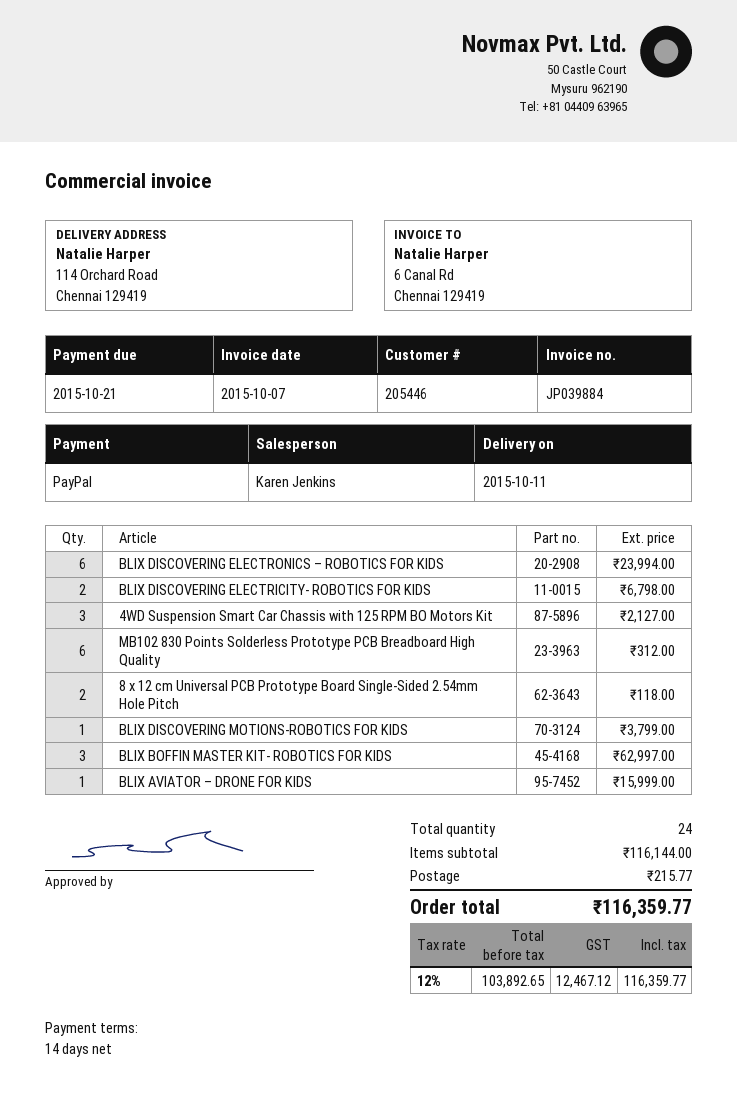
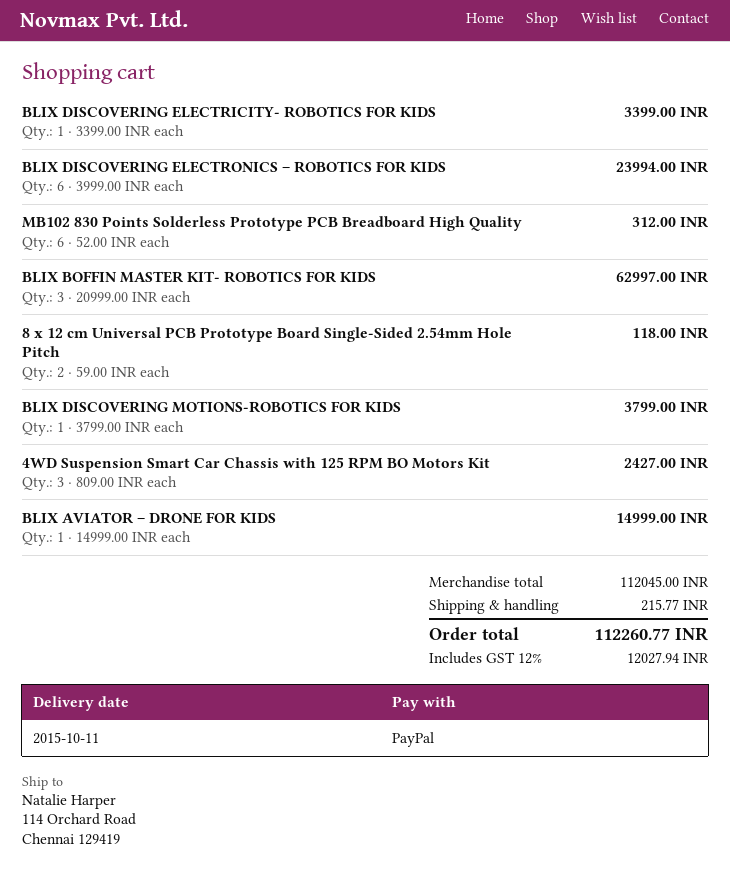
BLIX DISCOVERING ELECTRICITY- ROBOTICS FOR KIDS: 2 for 6798.00 -> 1 for 3399.00
4WD Suspension Smart Car Chassis with 125 RPM BO Motors Kit: 3 for 2127.00 -> 3 for 2427.00
BLIX AVIATOR – DRONE FOR KIDS: 1 for 15999.00 -> 1 for 14999.00
subtotal: 116144.00 -> 112045.00
tax: 12% = 12467.12 -> 12% = 12027.94
total: 116359.77 -> 112260.77

